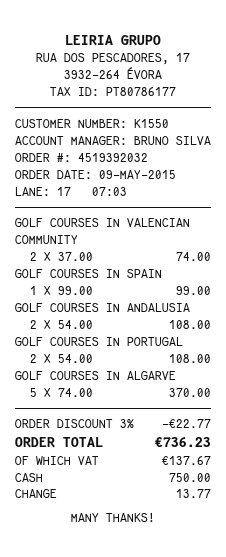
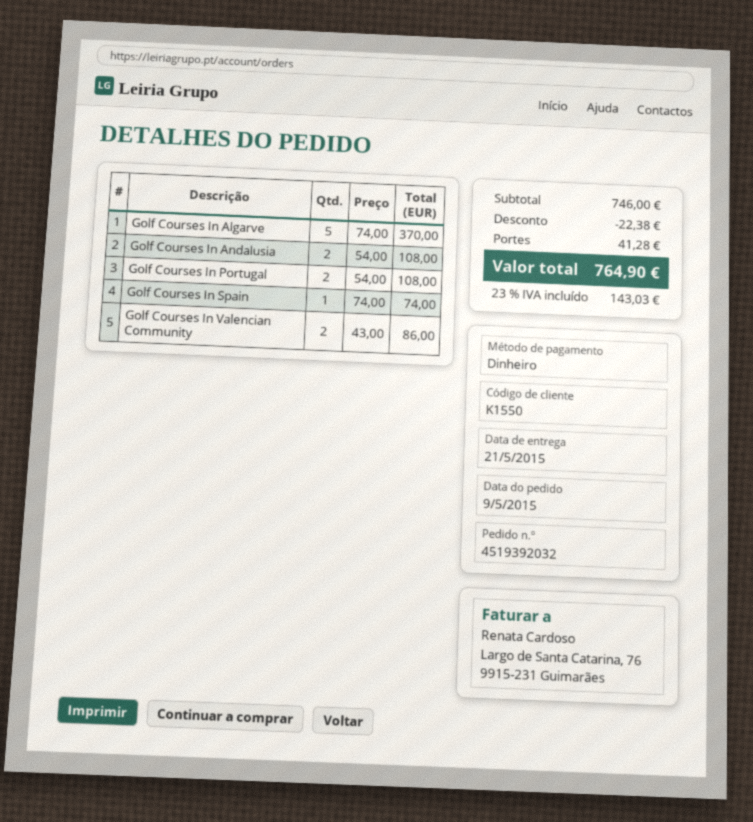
GOLF COURSES IN VALENCIAN COMMUNITY: 2 x 37.00 = 74.00 -> 2 x 43.00 = 86.00
GOLF COURSES IN SPAIN: 1 x 99.00 = 99.00 -> 1 x 74.00 = 74.00
discount: 22.77 -> 22.38
shipping: none -> 41.28
tax: 137.67 -> 143.03
total: 736.23 -> 764.90

